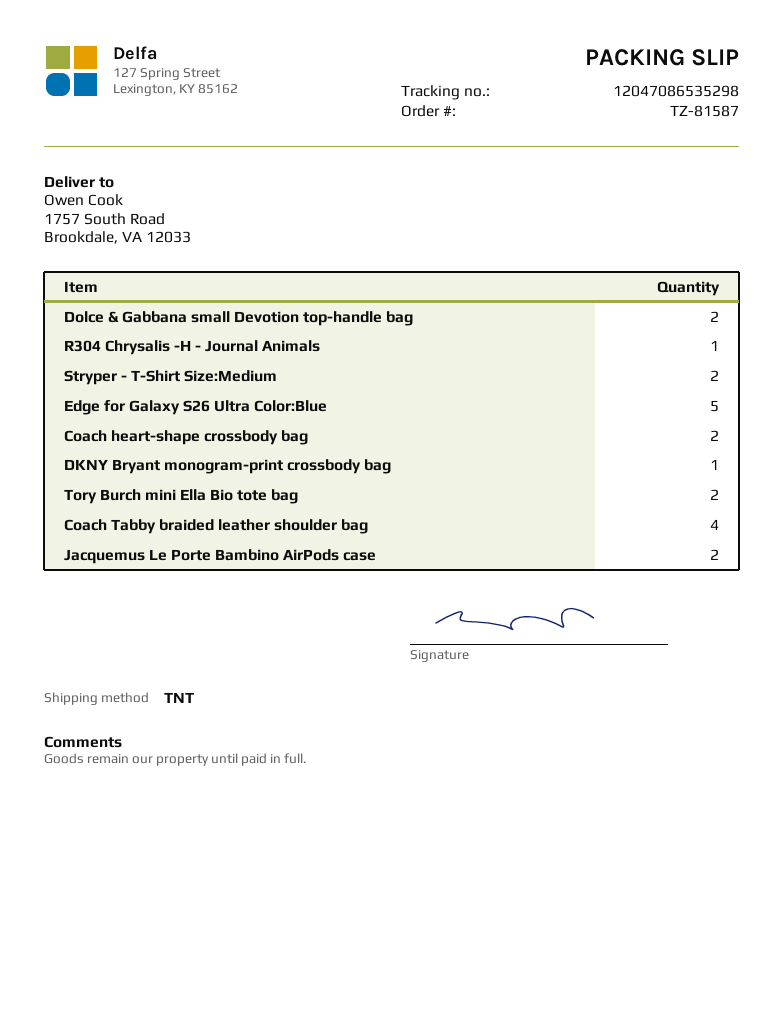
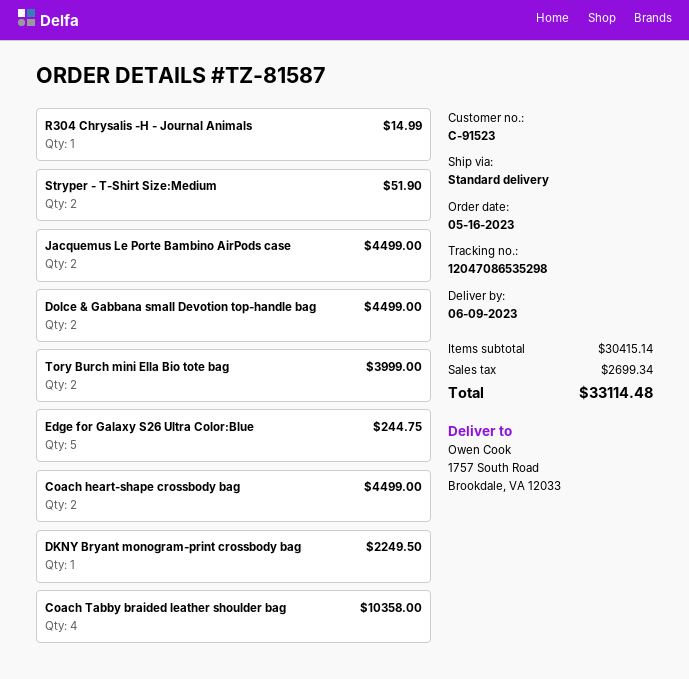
shipping method: TNT -> standard

